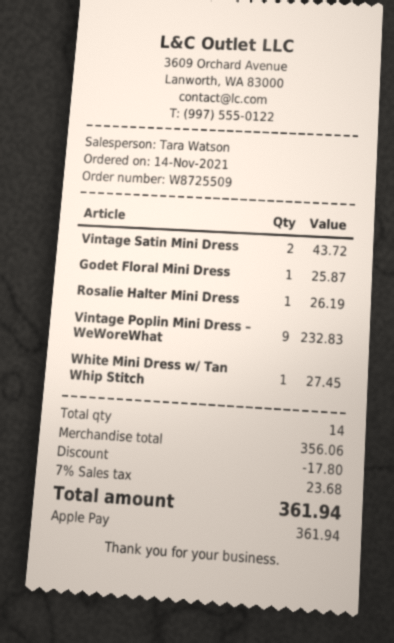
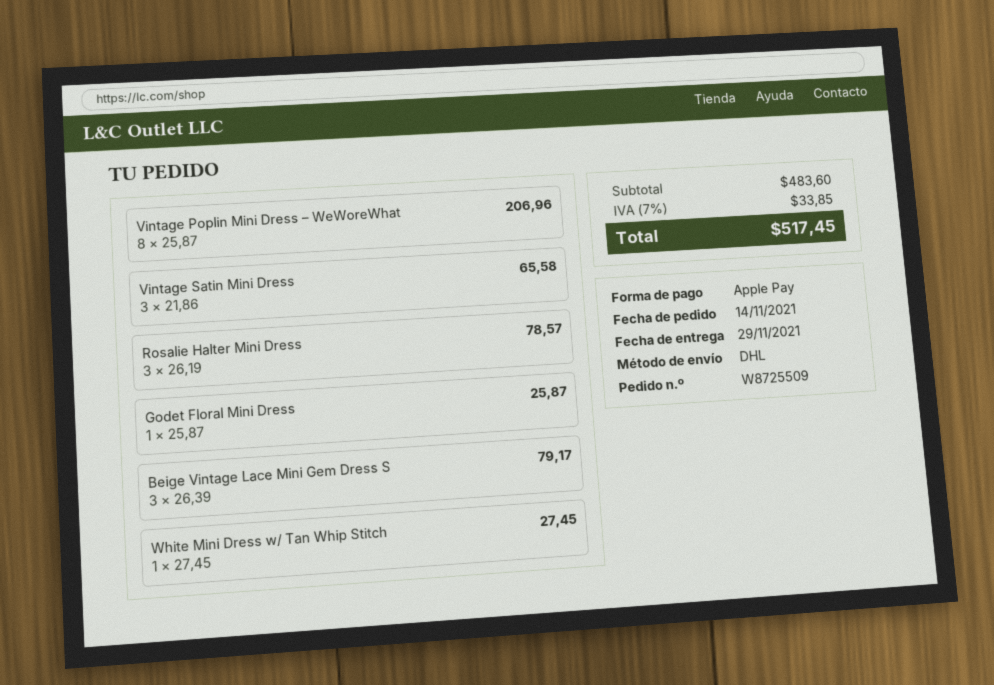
Vintage Satin Mini Dress: 2 for 43.72 -> 3 for 65.58
Rosalie Halter Mini Dress: 1 for 26.19 -> 3 for 78.57
Vintage Poplin Mini Dress – WeWoreWhat: 9 for 232.83 -> 8 for 206.96
Beige Vintage Lace Mini Gem Dress S: none -> 3 for 79.17
subtotal: 356.06 -> 483.60
discount: 17.80 -> none
tax: 7% = 23.68 -> 7% = 33.85
total: 361.94 -> 517.45

